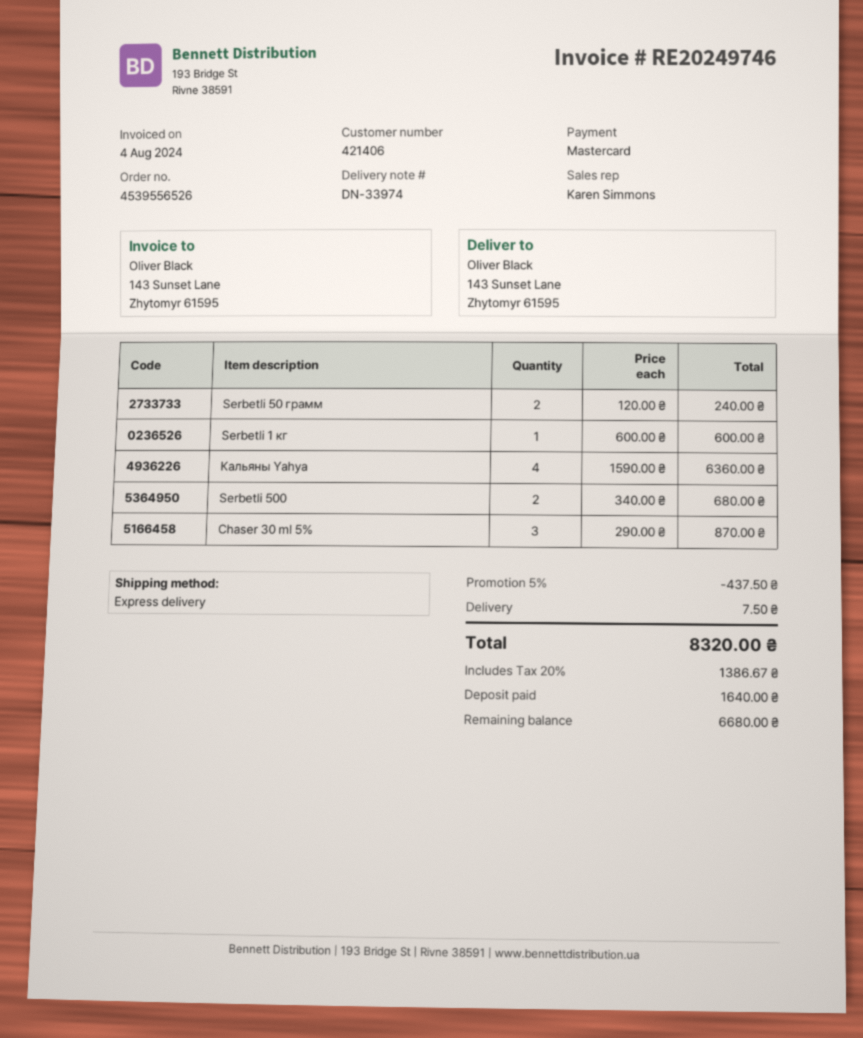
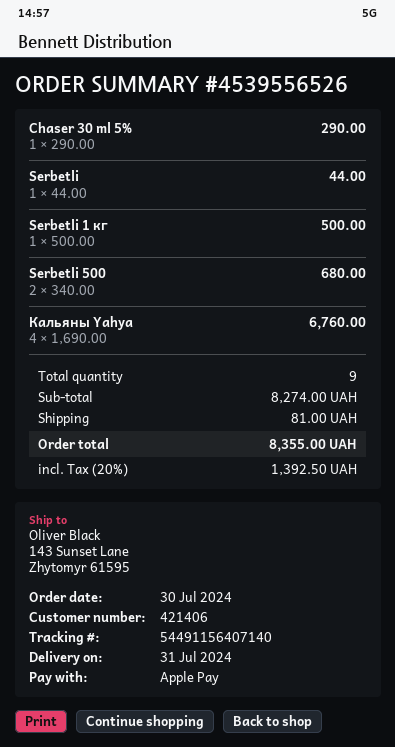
payment method: Mastercard -> Apple Pay
Serbetli 50 грамм: 2 x 120.00 = 240.00 -> none
Serbetli 1 кг: 1 x 600.00 = 600.00 -> 1 x 500.00 = 500.00
Кальяны Yahya: 4 x 1590.00 = 6360.00 -> 4 x 1690.00 = 6760.00
Chaser 30 ml 5%: 3 x 290.00 = 870.00 -> 1 x 290.00 = 290.00
Serbetli: none -> 1 x 44.00 = 44.00
discount: 5% = 437.50 -> none
shipping: 7.50 -> 81.00
tax: 20% = 1386.67 -> 20% = 1392.50
total: 8320.00 -> 8355.00

